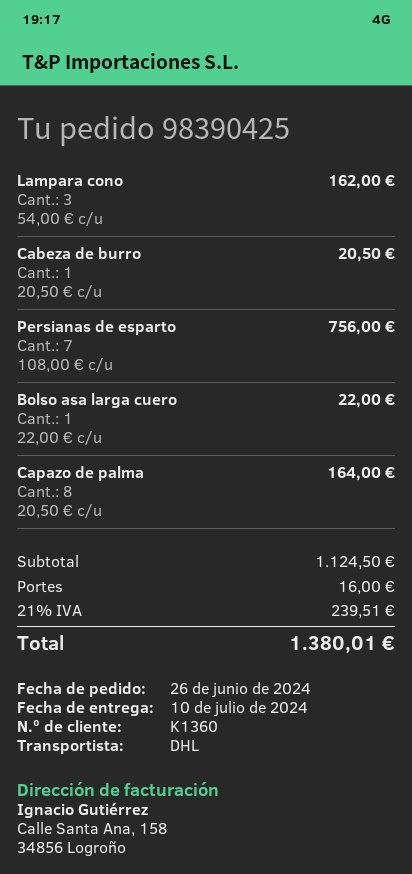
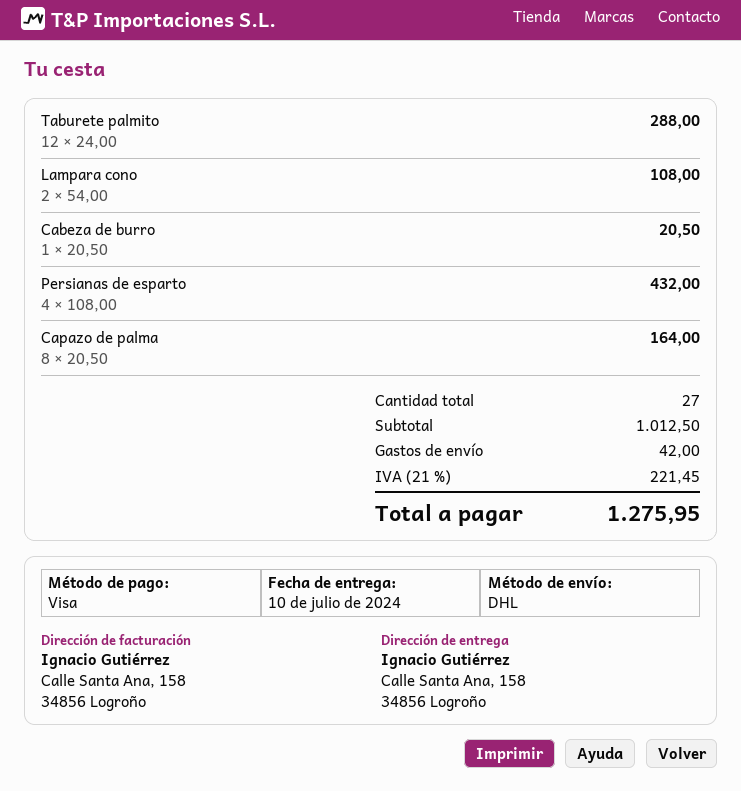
Lampara cono: 3 x 54.00 = 162.00 -> 2 x 54.00 = 108.00
Persianas de esparto: 7 x 108.00 = 756.00 -> 4 x 108.00 = 432.00
Bolso asa larga cuero: 1 x 22.00 = 22.00 -> none
Taburete palmito: none -> 12 x 24.00 = 288.00
subtotal: 1124.50 -> 1012.50
shipping: 16.00 -> 42.00
tax: 21% = 239.51 -> 21% = 221.45
total: 1380.01 -> 1275.95

